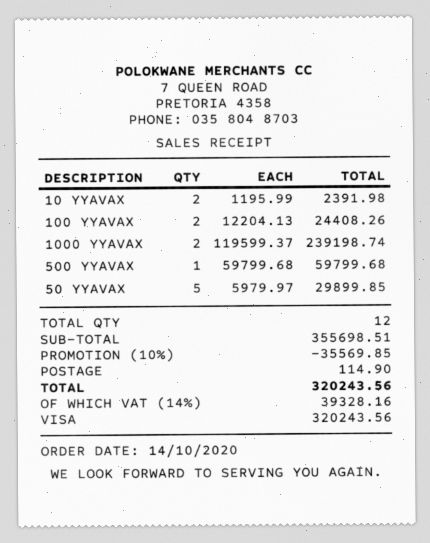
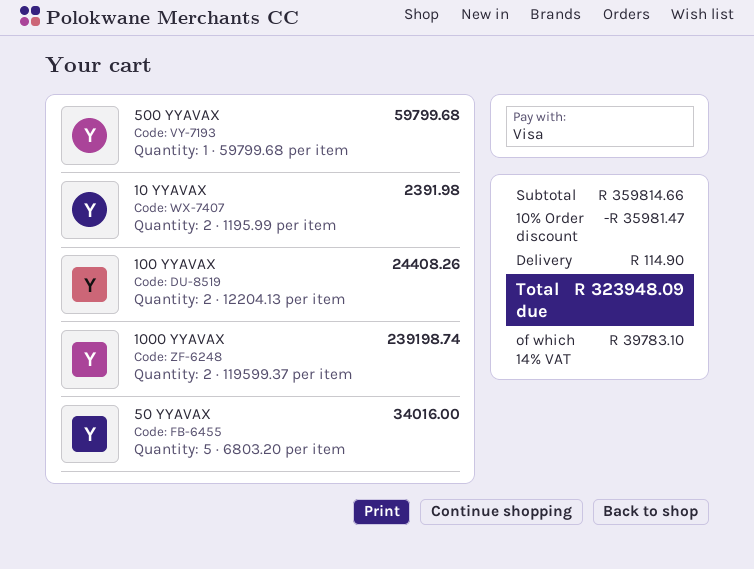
50 YYAVAX: 5 x 5979.97 = 29899.85 -> 5 x 6803.20 = 34016.00
subtotal: 355698.51 -> 359814.66
discount: 10% = 35569.85 -> 10% = 35981.47
tax: 14% = 39328.16 -> 14% = 39783.10
total: 320243.56 -> 323948.09

